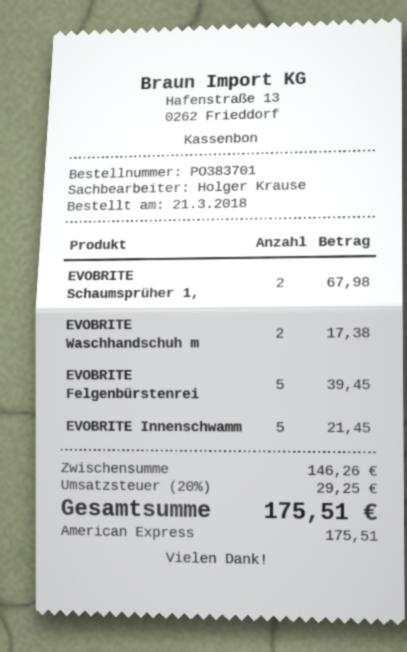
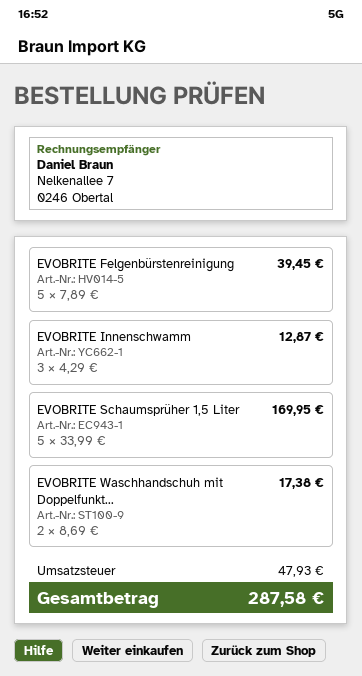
EVOBRITE Schaumsprüher 1,: 2 for 67.98 -> 5 for 169.95
EVOBRITE Innenschwamm: 5 for 21.45 -> 3 for 12.87
tax: 29.25 -> 47.93
total: 175.51 -> 287.58

